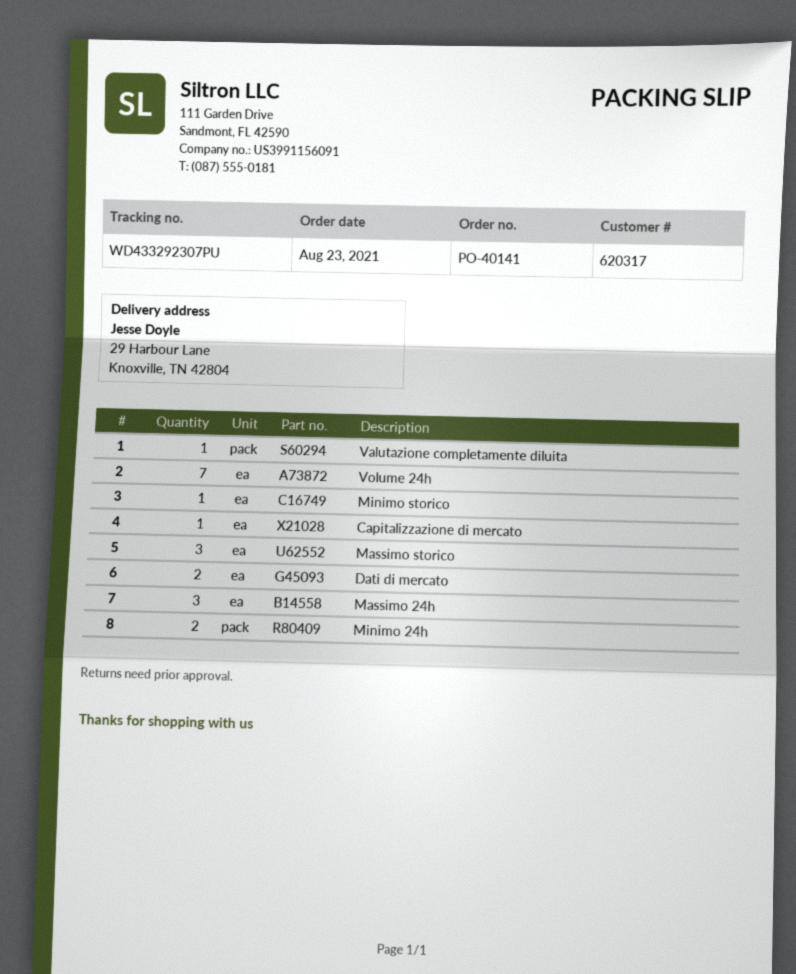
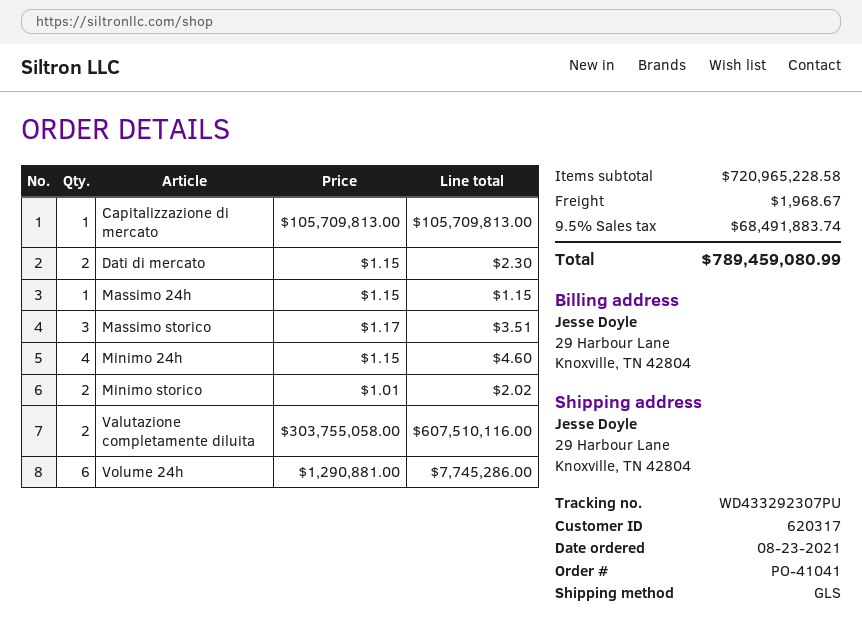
order number: PO-40141 -> PO-41041
Valutazione completamente diluita: 1 -> 2
Volume 24h: 7 -> 6
Minimo storico: 1 -> 2
Massimo 24h: 3 -> 1
Minimo 24h: 2 -> 4

